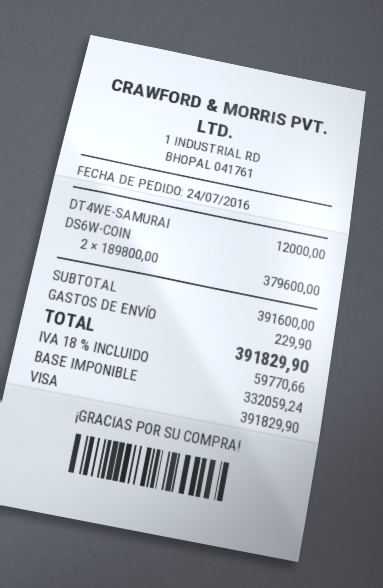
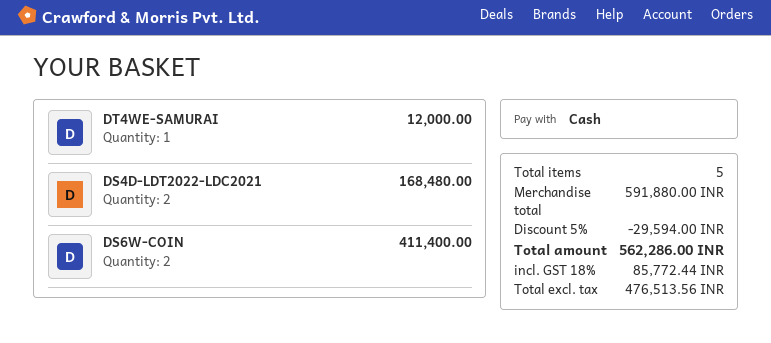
payment method: Visa -> cash
DS6W-COIN: 2 for 379600.00 -> 2 for 411400.00
DS4D-LDT2022-LDC2021: none -> 2 for 168480.00
subtotal: 391600.00 -> 591880.00
discount: none -> 5% = 29594.00
shipping: 229.90 -> none
net: 332059.24 -> 476513.56
tax: 18% = 59770.66 -> 18% = 85772.44
total: 391829.90 -> 562286.00

